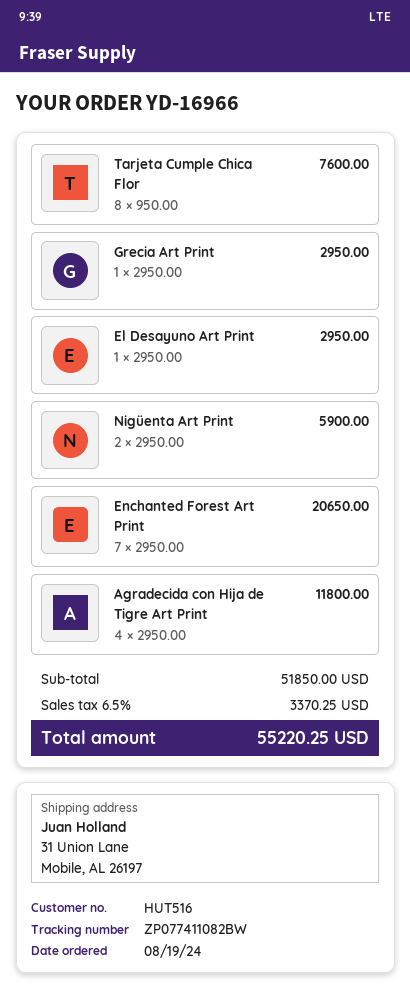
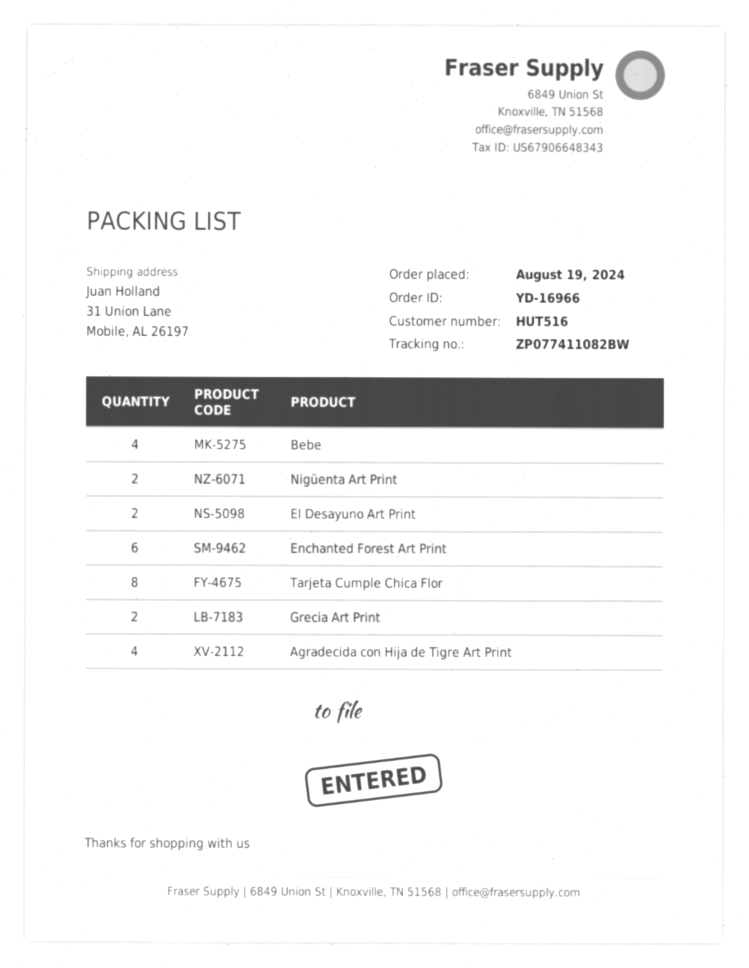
Grecia Art Print: 1 -> 2
El Desayuno Art Print: 1 -> 2
Enchanted Forest Art Print: 7 -> 6
Bebe: none -> 4

